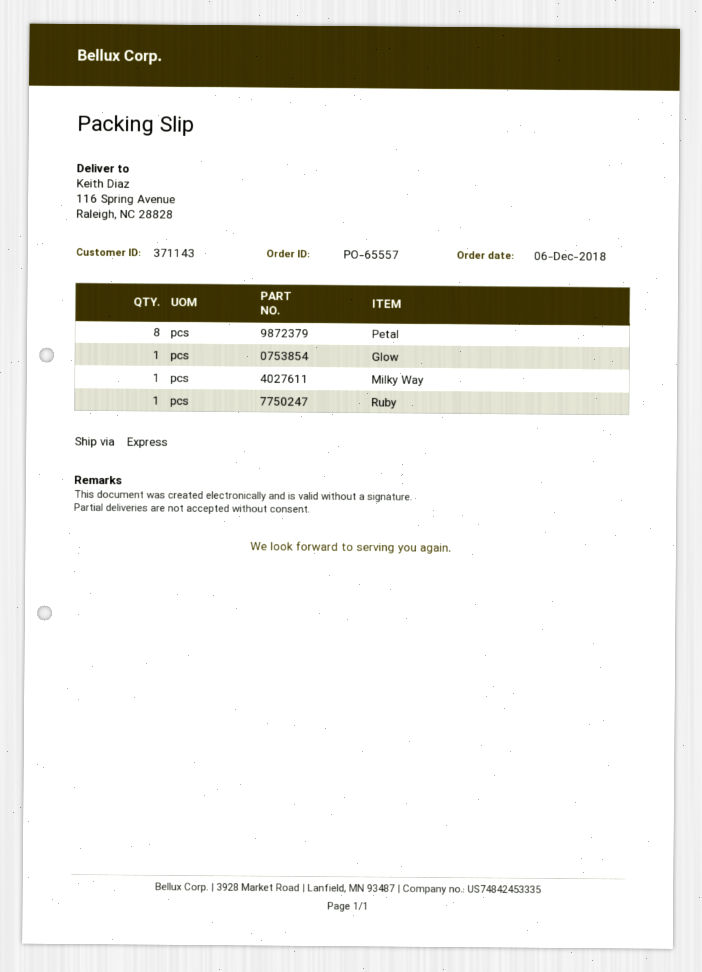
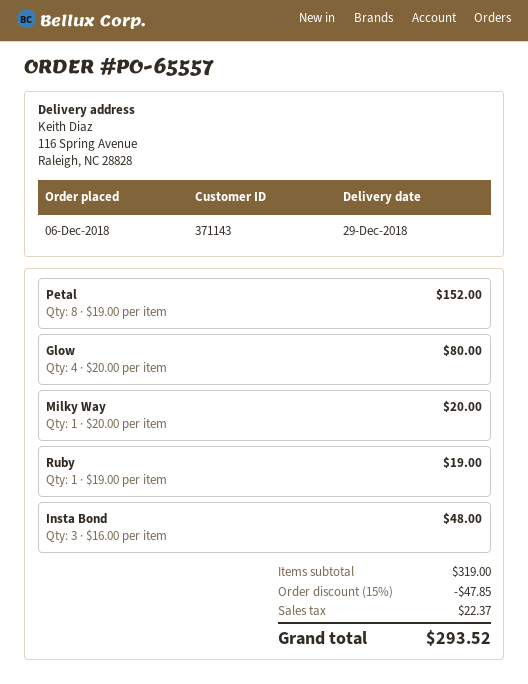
Glow: 1 -> 4
Insta Bond: none -> 3

